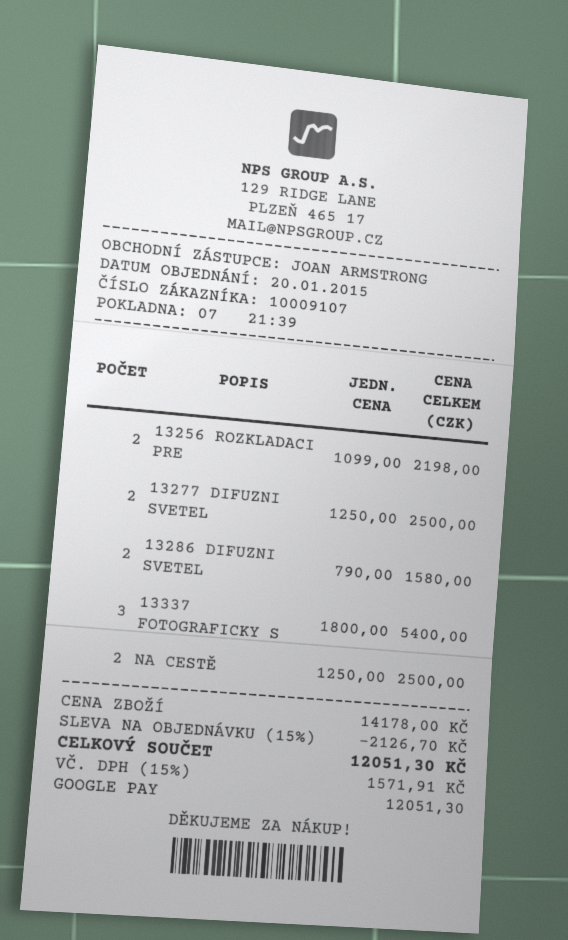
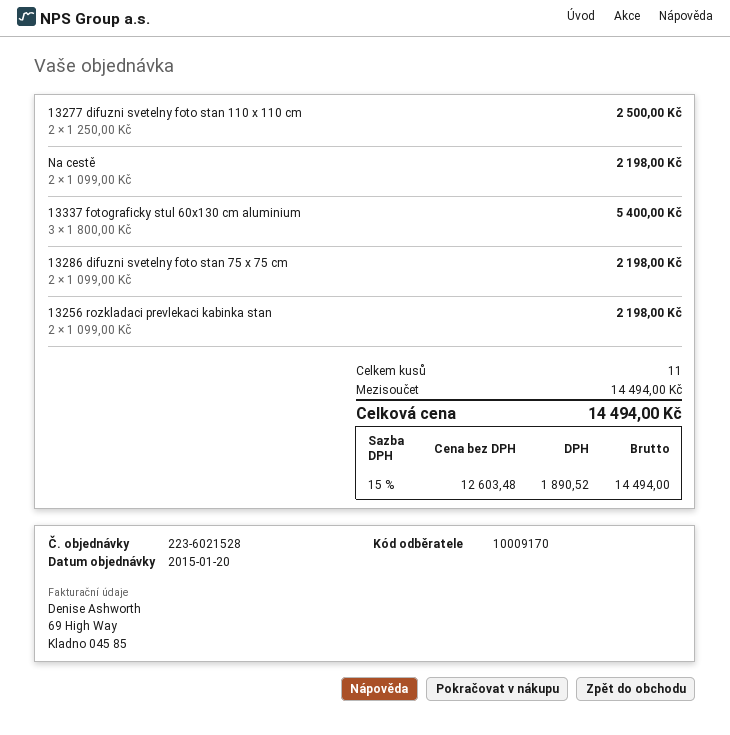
customer number: 10009107 -> 10009170
13286 DIFUZNI SVETEL: 2 x 790.00 = 1580.00 -> 2 x 1099.00 = 2198.00
NA CESTĚ: 2 x 1250.00 = 2500.00 -> 2 x 1099.00 = 2198.00
subtotal: 14178.00 -> 14494.00
discount: 15% = 2126.70 -> none
tax: 15% = 1571.91 -> 15% = 1890.52
total: 12051.30 -> 14494.00

